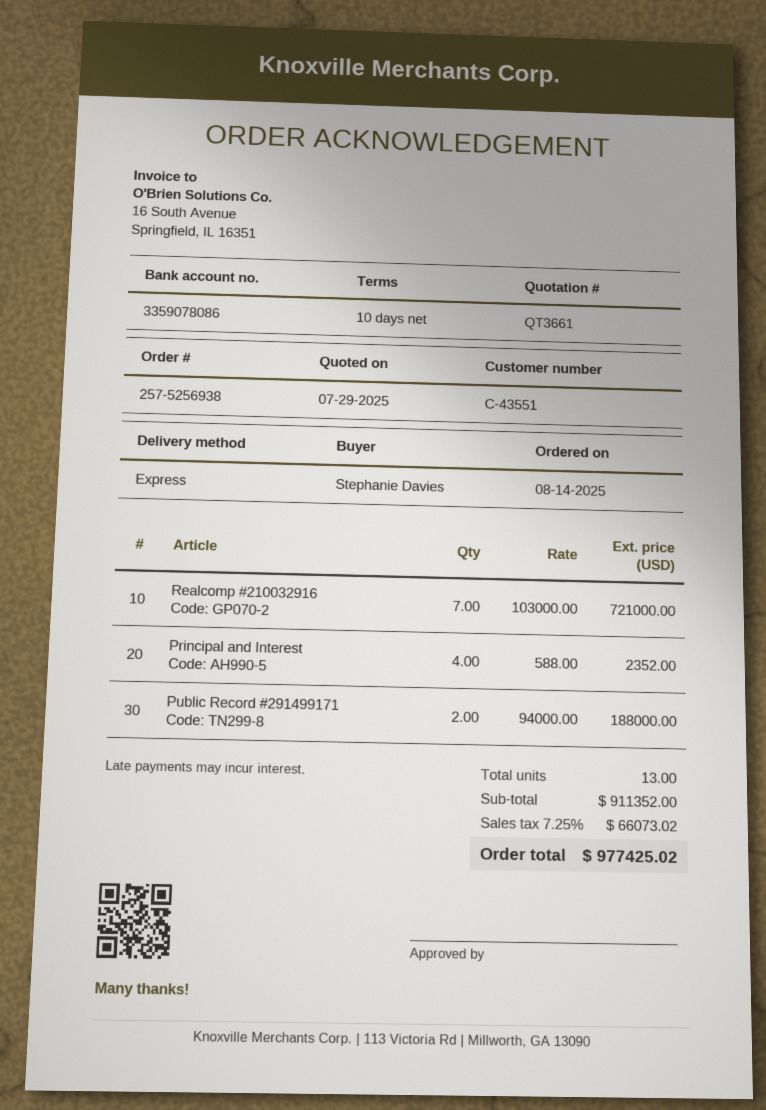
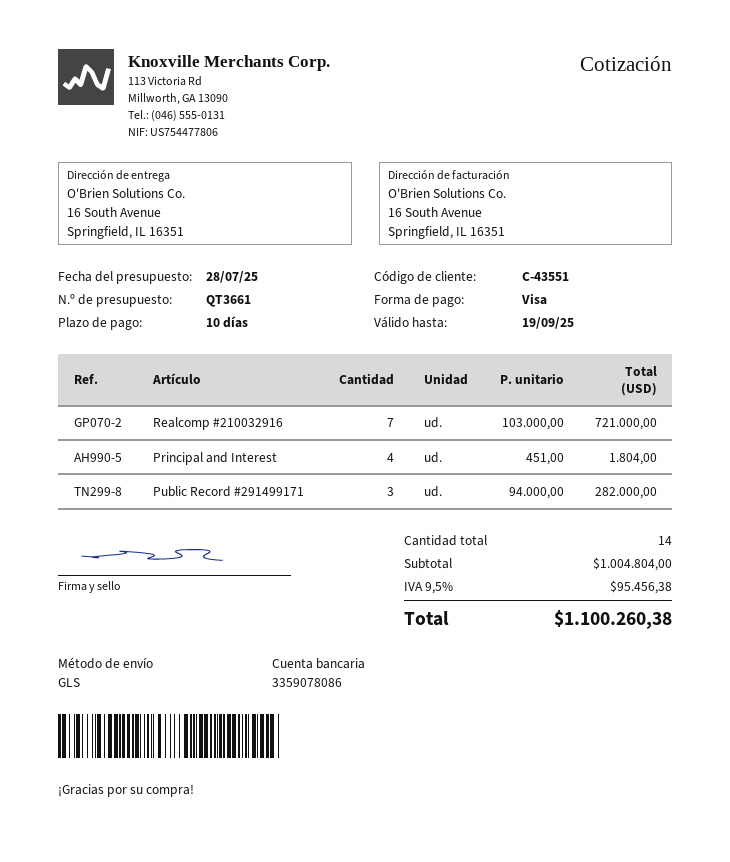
quote date: 2025-07-29 -> 2025-07-28
shipping method: express -> GLS
Principal and Interest: 4 x 588.00 = 2352.00 -> 4 x 451.00 = 1804.00
Public Record #291499171: 2 x 94000.00 = 188000.00 -> 3 x 94000.00 = 282000.00
total quantity: 13 -> 14
subtotal: 911352.00 -> 1004804.00
tax: 7.25% = 66073.02 -> 9.5% = 95456.38
total: 977425.02 -> 1100260.38

